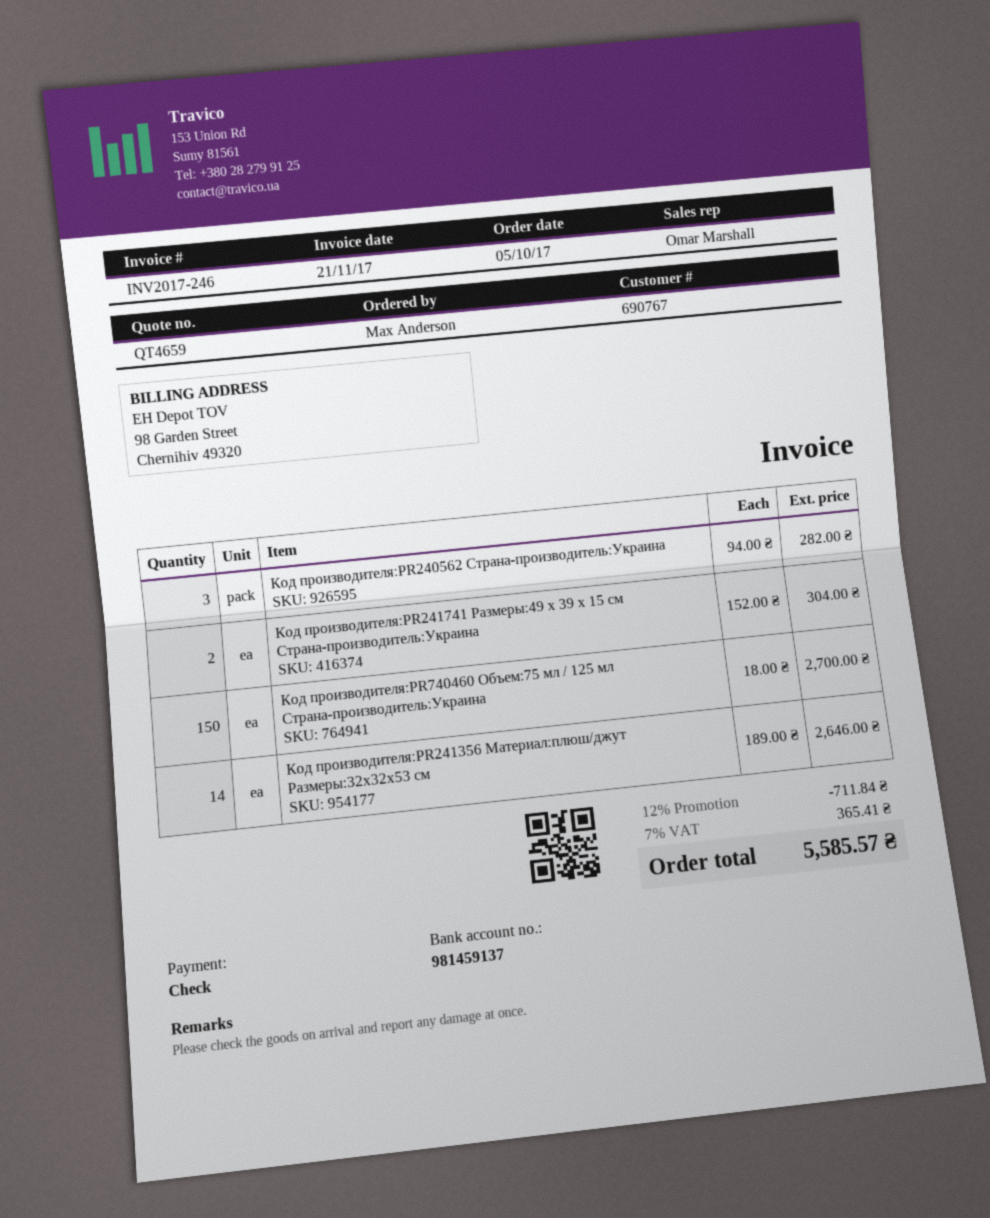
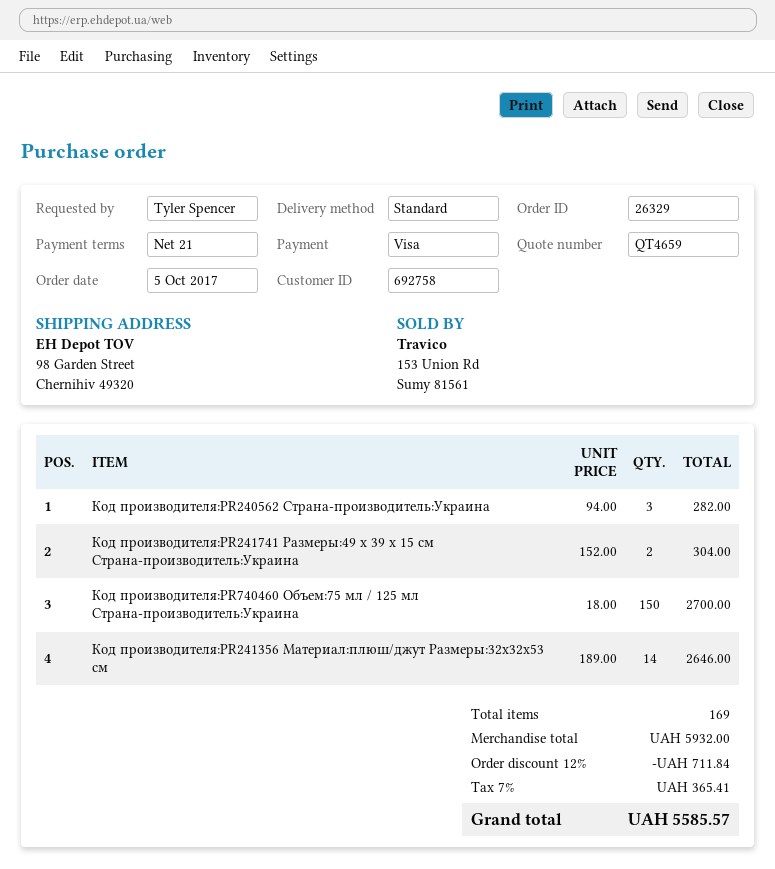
customer number: 690767 -> 692758
ordered by: Max Anderson -> Tyler Spencer
payment method: cheque -> Visa

